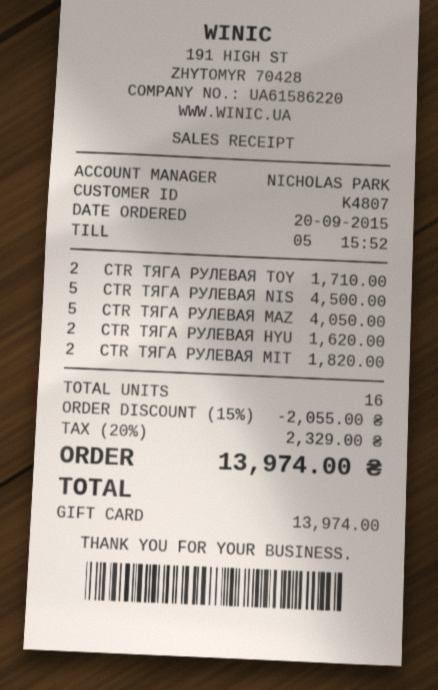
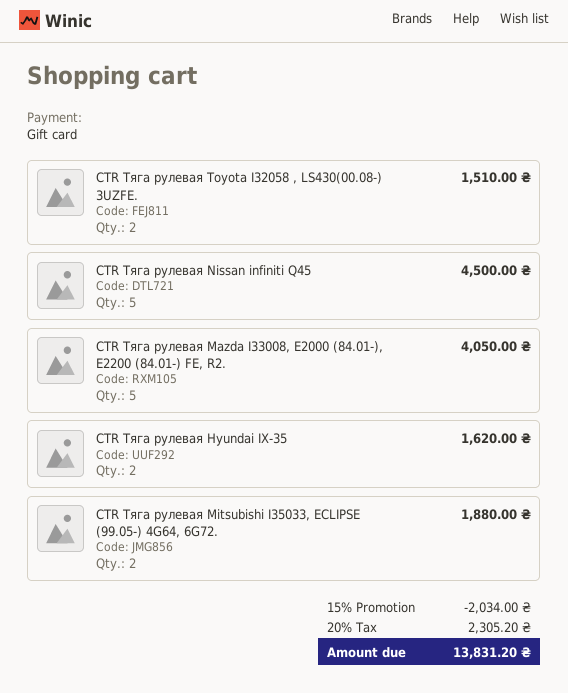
CTR ТЯГА РУЛЕВАЯ TOY: 2 for 1710.00 -> 2 for 1510.00
CTR ТЯГА РУЛЕВАЯ MIT: 2 for 1820.00 -> 2 for 1880.00
discount: 15% = 2055.00 -> 15% = 2034.00
tax: 20% = 2329.00 -> 20% = 2305.20
total: 13974.00 -> 13831.20

